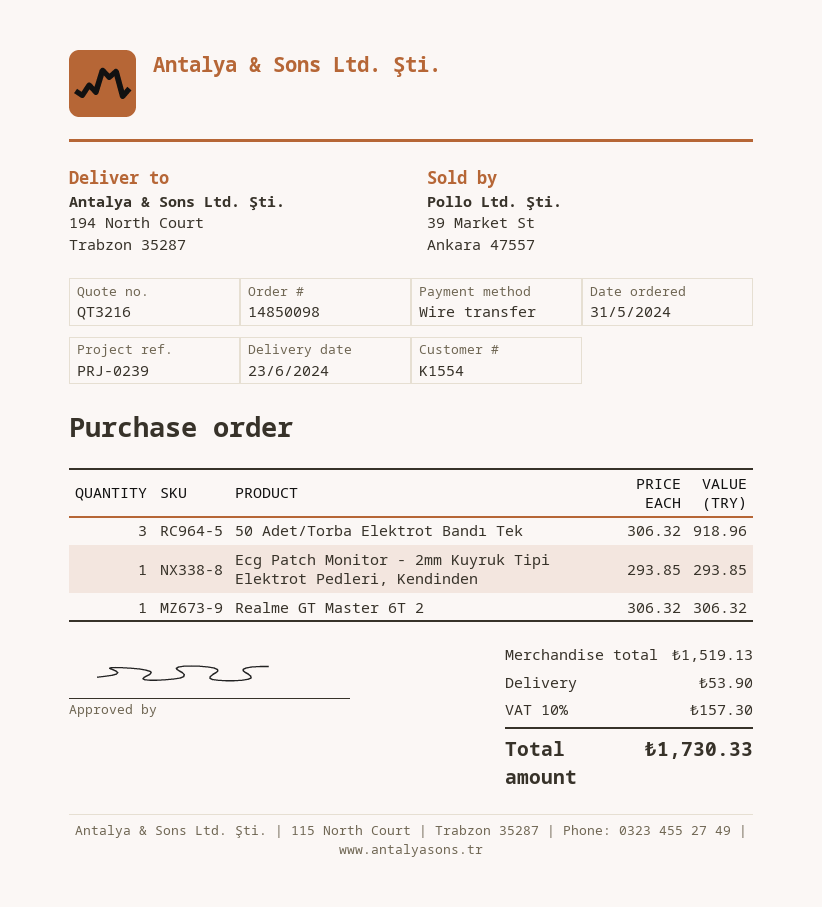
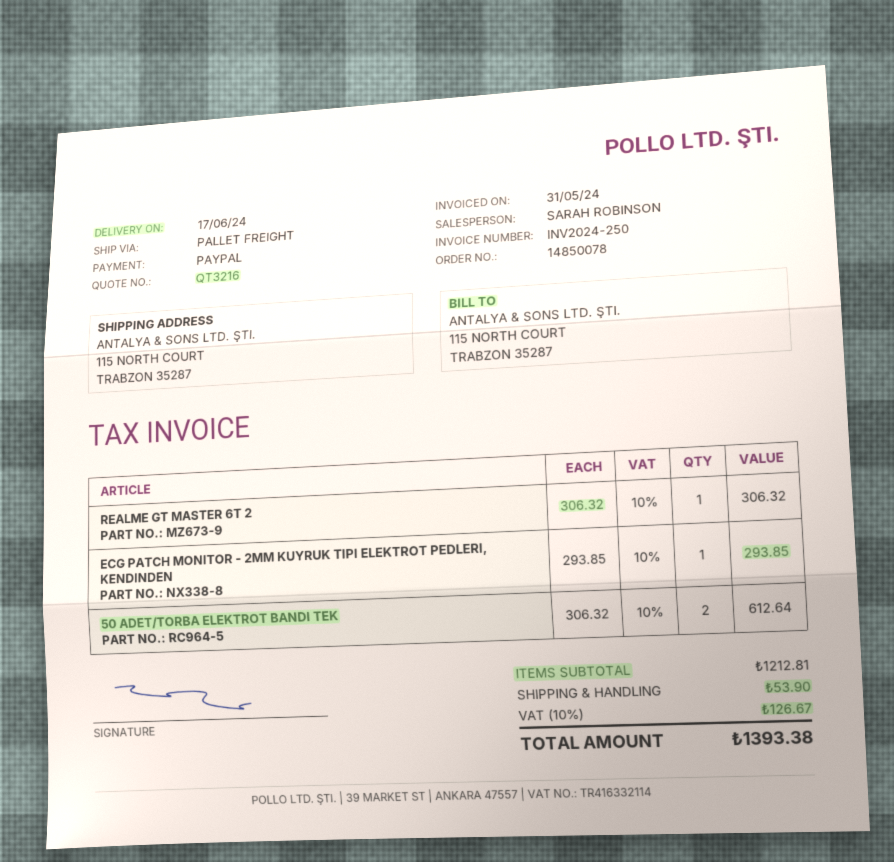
order number: 14850098 -> 14850078
delivery date: 2024-06-23 -> 2024-06-17
payment method: bank transfer -> PayPal
ship to: 194 North Court, Trabzon 35287 -> 115 NORTH COURT, TRABZON 35287
50 Adet/Torba Elektrot Bandı Tek: 3 x 306.32 = 918.96 -> 2 x 306.32 = 612.64
subtotal: 1519.13 -> 1212.81
tax: 10% = 157.30 -> 10% = 126.67
total: 1730.33 -> 1393.38

